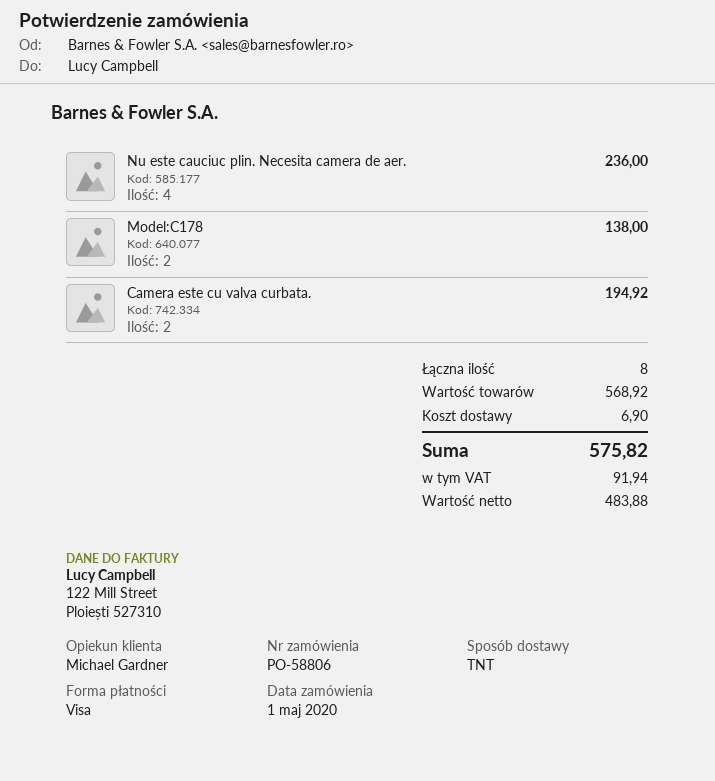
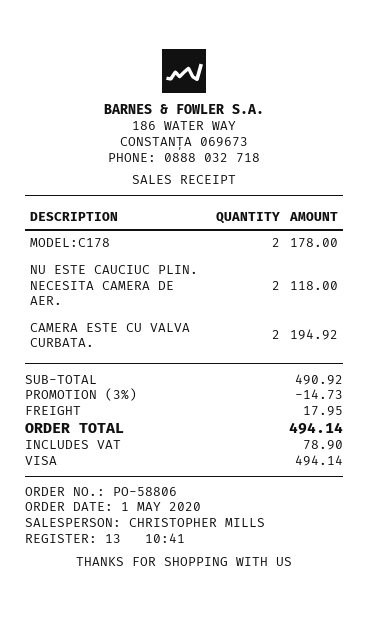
sales rep: Michael Gardner -> CHRISTOPHER MILLS
Nu este cauciuc plin. Necesita camera de aer.: 4 for 236.00 -> 2 for 118.00
Model:C178: 2 for 138.00 -> 2 for 178.00
subtotal: 568.92 -> 490.92
discount: none -> 3% = 14.73
shipping: 6.90 -> 17.95
tax: 91.94 -> 78.90
total: 575.82 -> 494.14

